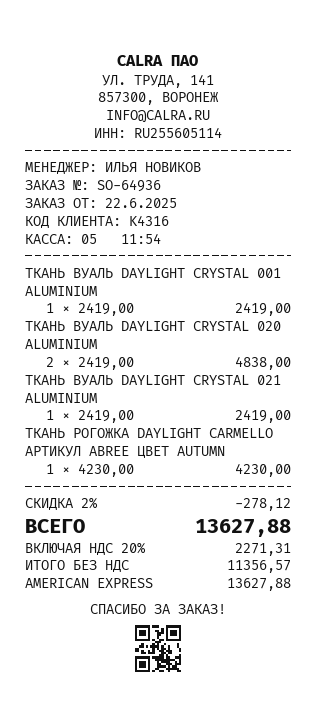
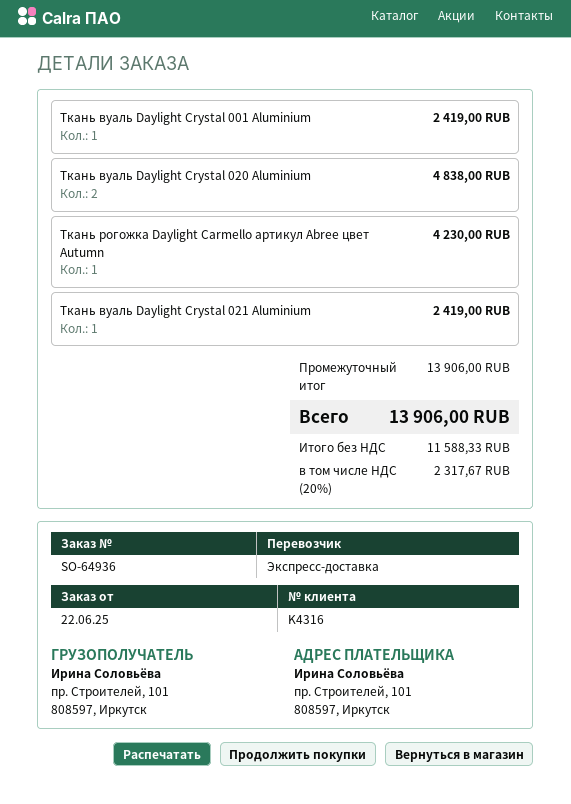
discount: 2% = 278.12 -> none
net: 11356.57 -> 11588.33
tax: 20% = 2271.31 -> 20% = 2317.67
total: 13627.88 -> 13906.00

